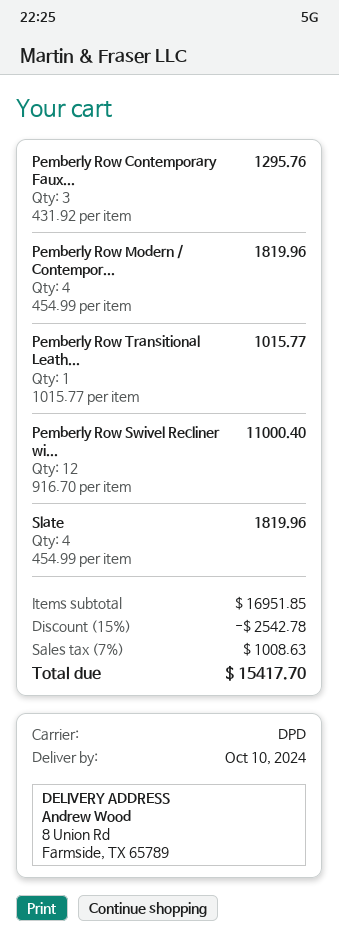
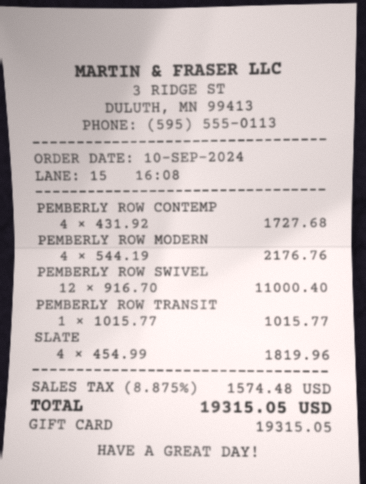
Pemberly Row Contemporary Faux...: 3 x 431.92 = 1295.76 -> 4 x 431.92 = 1727.68
Pemberly Row Modern / Contempor...: 4 x 454.99 = 1819.96 -> 4 x 544.19 = 2176.76
discount: 15% = 2542.78 -> none
tax: 7% = 1008.63 -> 8.875% = 1574.48
total: 15417.70 -> 19315.05

